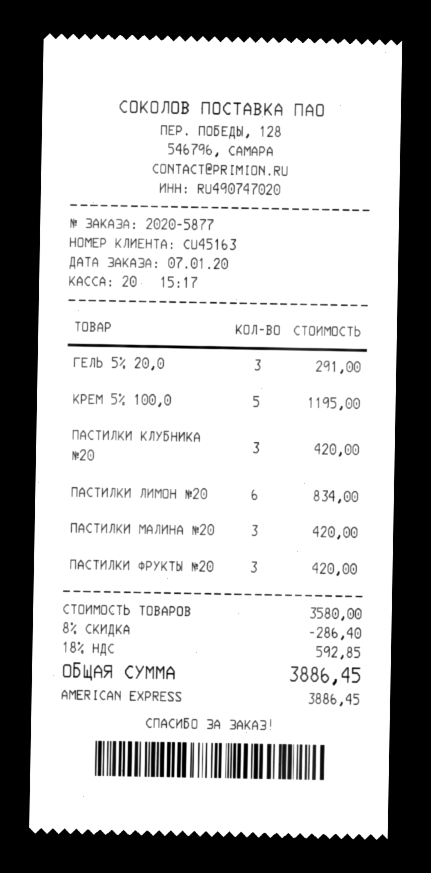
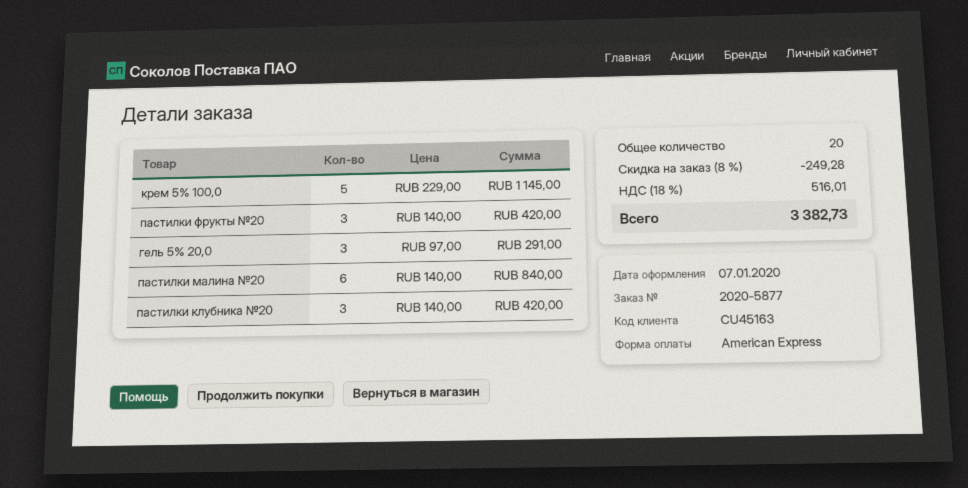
КРЕМ 5% 100,0: 5 for 1195.00 -> 5 for 1145.00
ПАСТИЛКИ ЛИМОН №20: 6 for 834.00 -> none
ПАСТИЛКИ МАЛИНА №20: 3 for 420.00 -> 6 for 840.00
discount: 8% = 286.40 -> 8% = 249.28
tax: 18% = 592.85 -> 18% = 516.01
total: 3886.45 -> 3382.73

